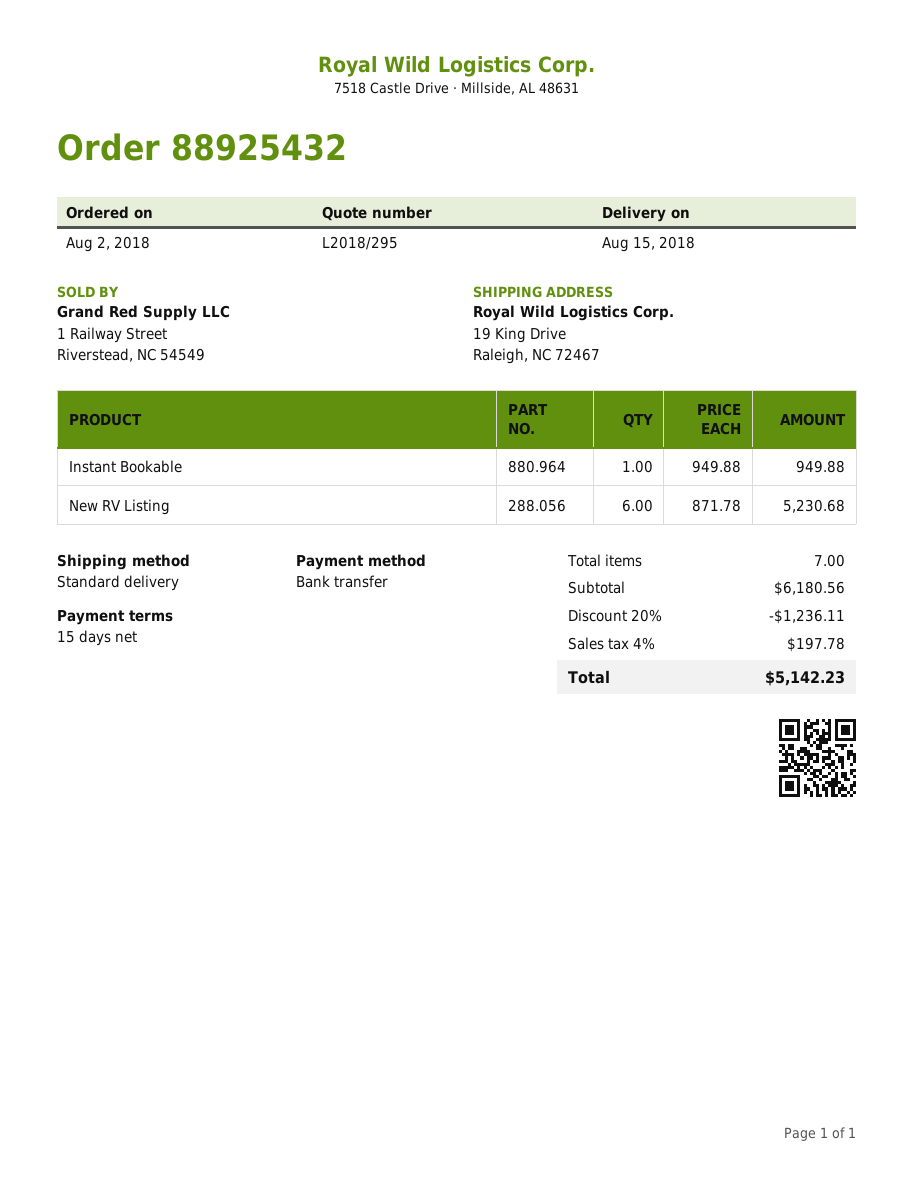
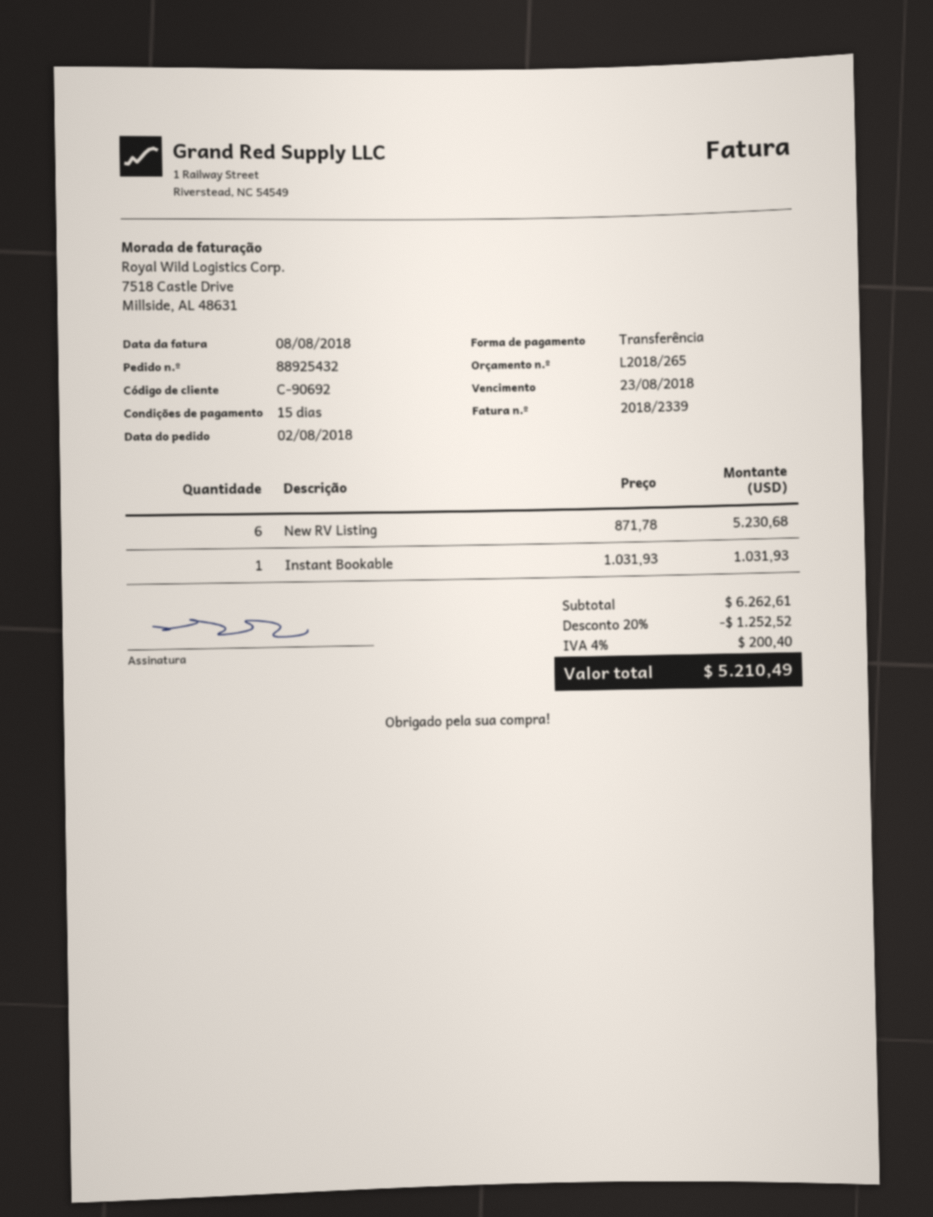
quote number: L2018/295 -> L2018/265
Instant Bookable: 1 x 949.88 = 949.88 -> 1 x 1031.93 = 1031.93
subtotal: 6180.56 -> 6262.61
discount: 20% = 1236.11 -> 20% = 1252.52
tax: 4% = 197.78 -> 4% = 200.40
total: 5142.23 -> 5210.49

